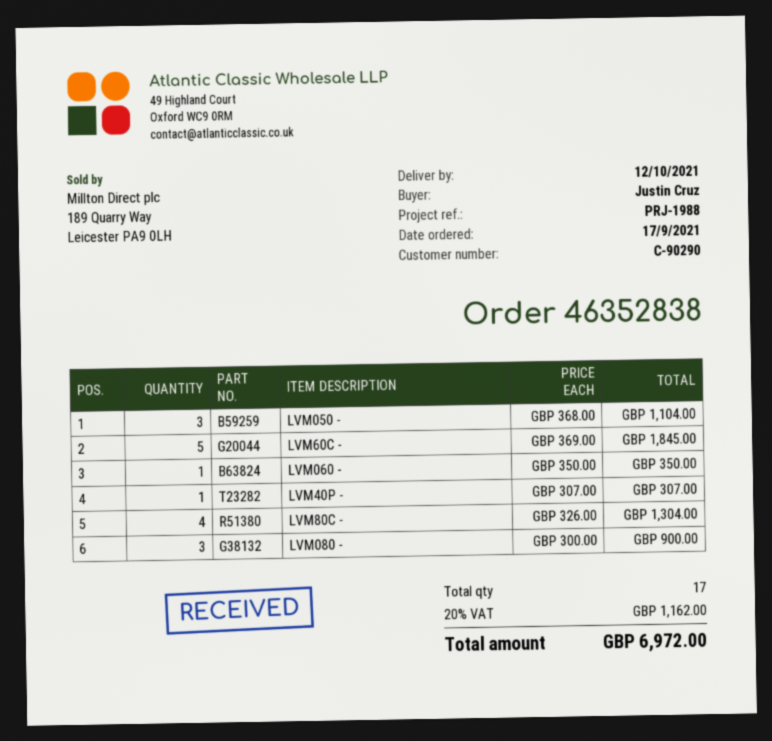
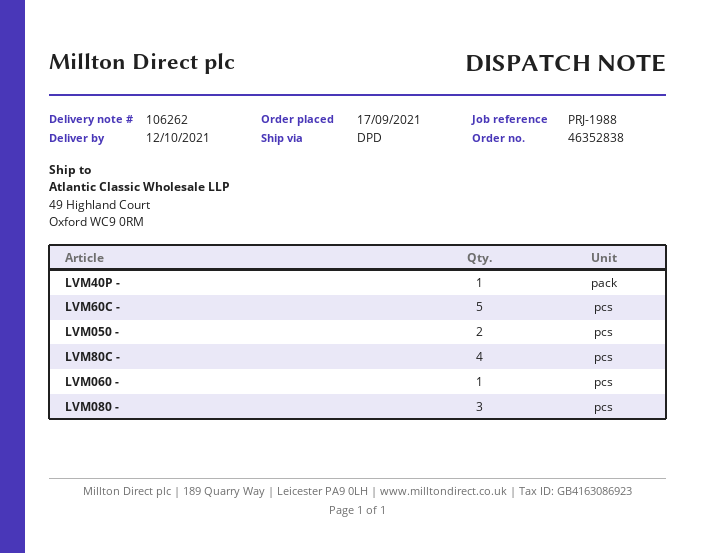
LVM050 -: 3 -> 2

